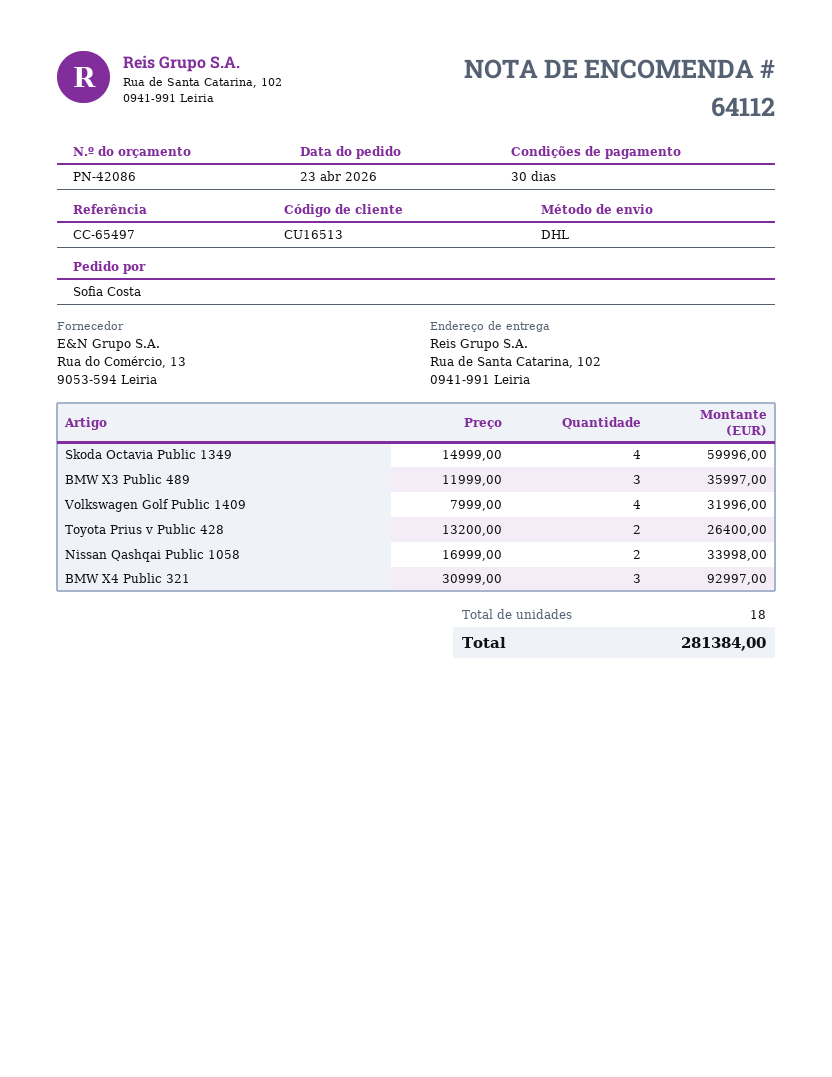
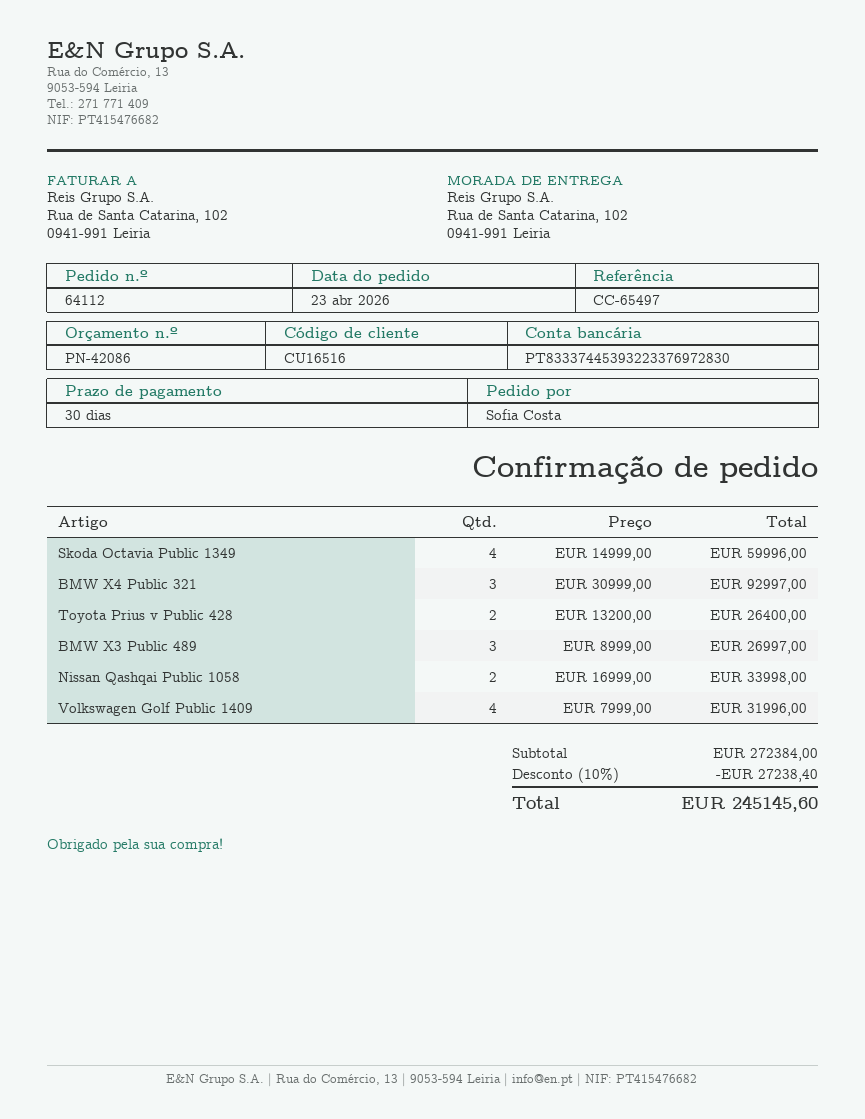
customer number: CU16513 -> CU16516
BMW X3 Public 489: 3 x 11999.00 = 35997.00 -> 3 x 8999.00 = 26997.00
discount: none -> 10% = 27238.40
total: 281384.00 -> 245145.60

